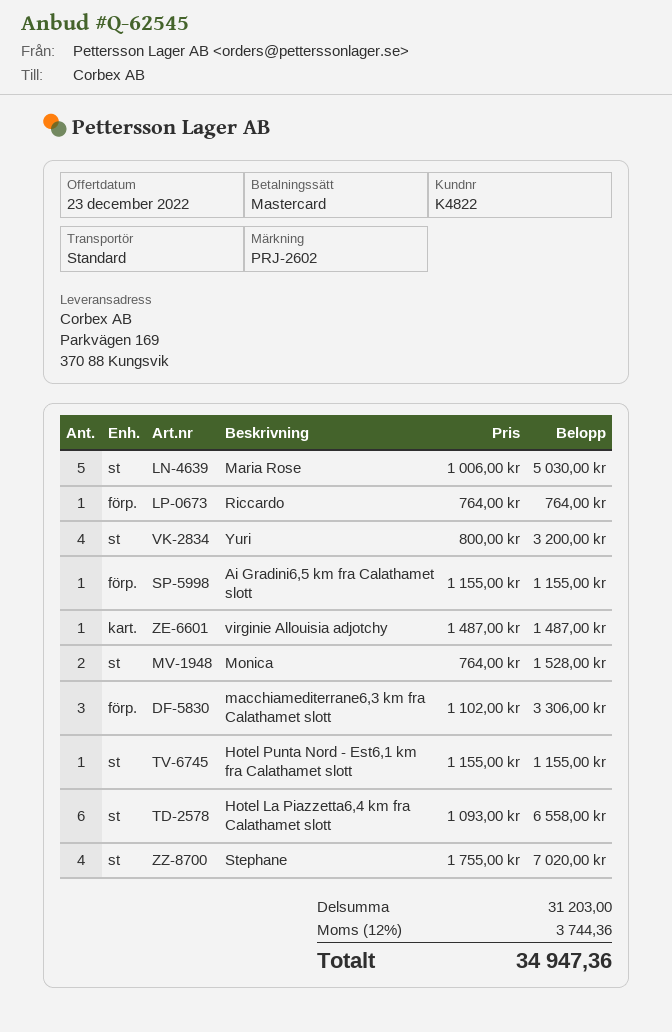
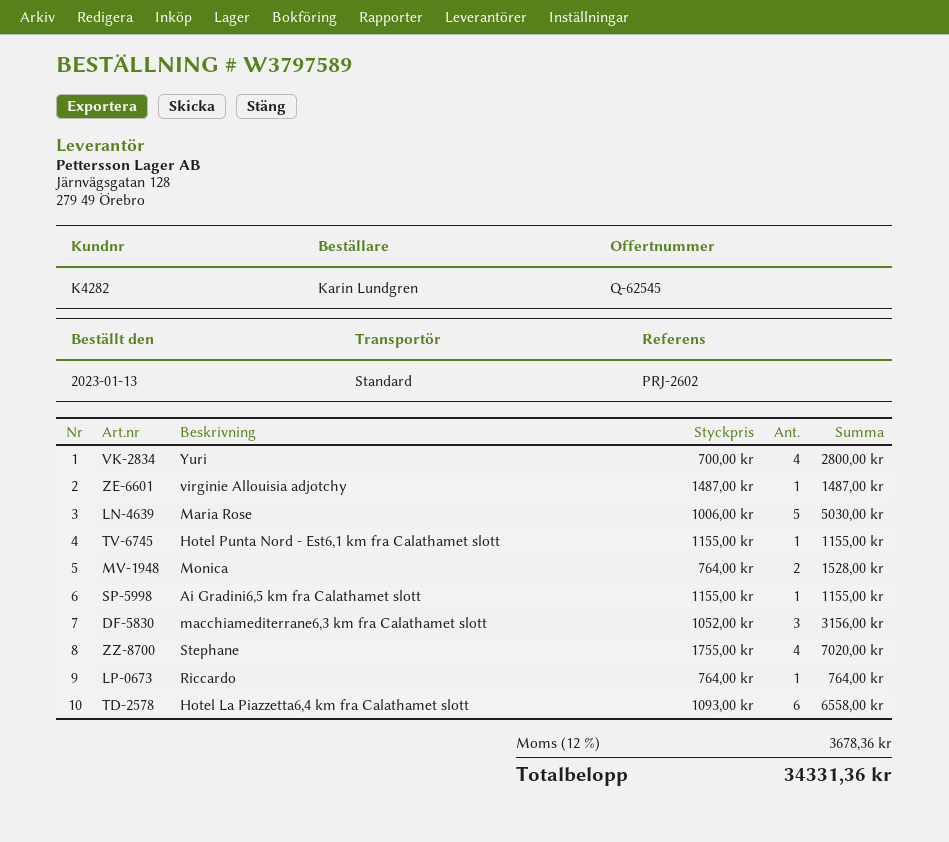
customer number: K4822 -> K4282
Yuri: 4 x 800.00 = 3200.00 -> 4 x 700.00 = 2800.00
macchiamediterrane6,3 km fra Calathamet slott: 3 x 1102.00 = 3306.00 -> 3 x 1052.00 = 3156.00
tax: 12% = 3744.36 -> 12% = 3678.36
total: 34947.36 -> 34331.36

